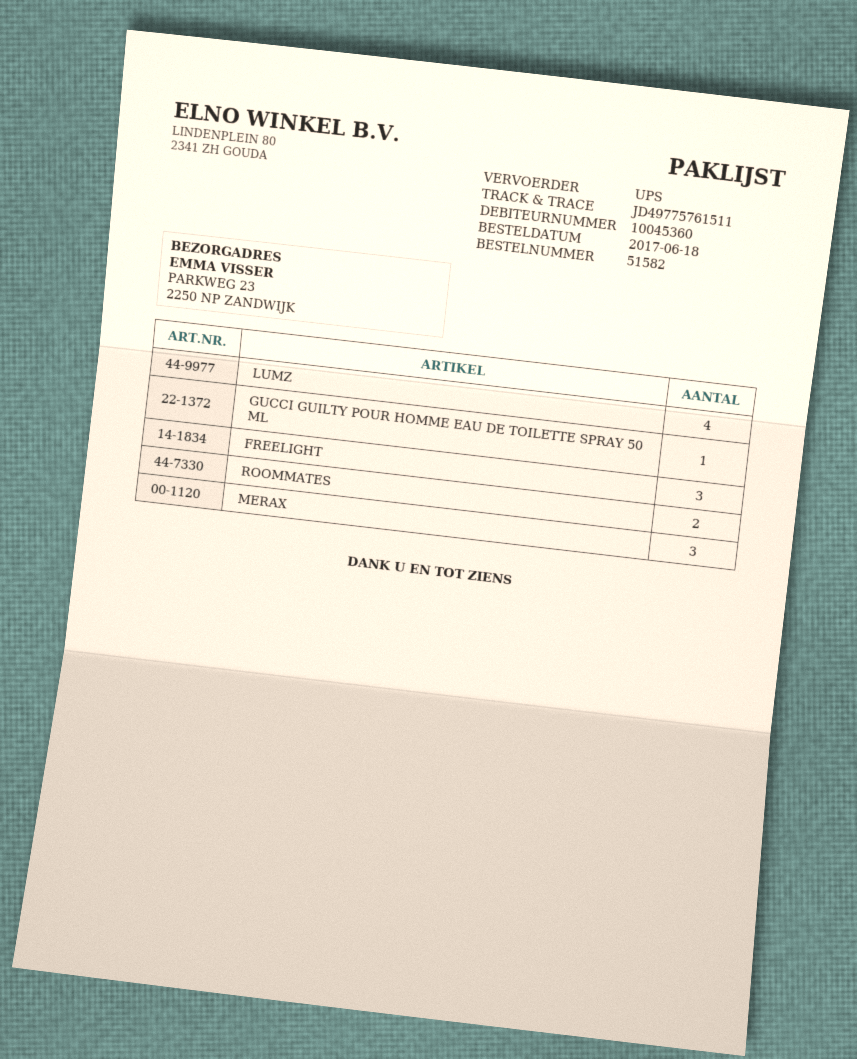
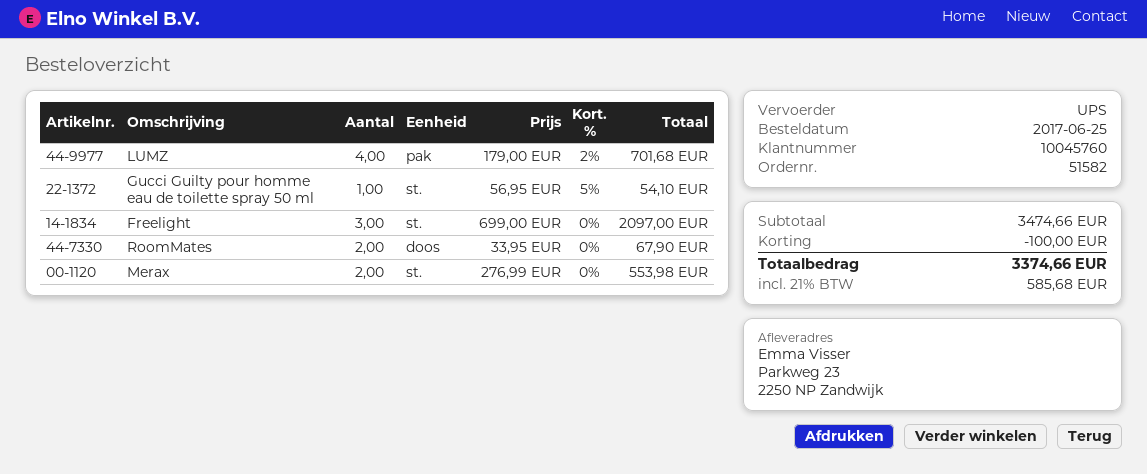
order date: 2017-06-18 -> 2017-06-25
customer number: 10045360 -> 10045760
MERAX: 3 -> 2

